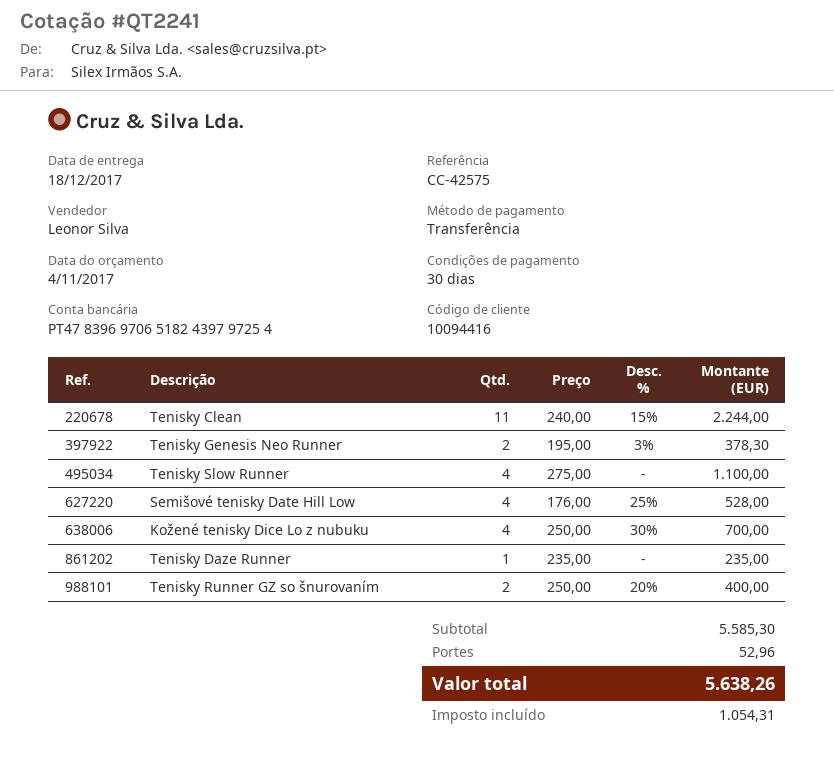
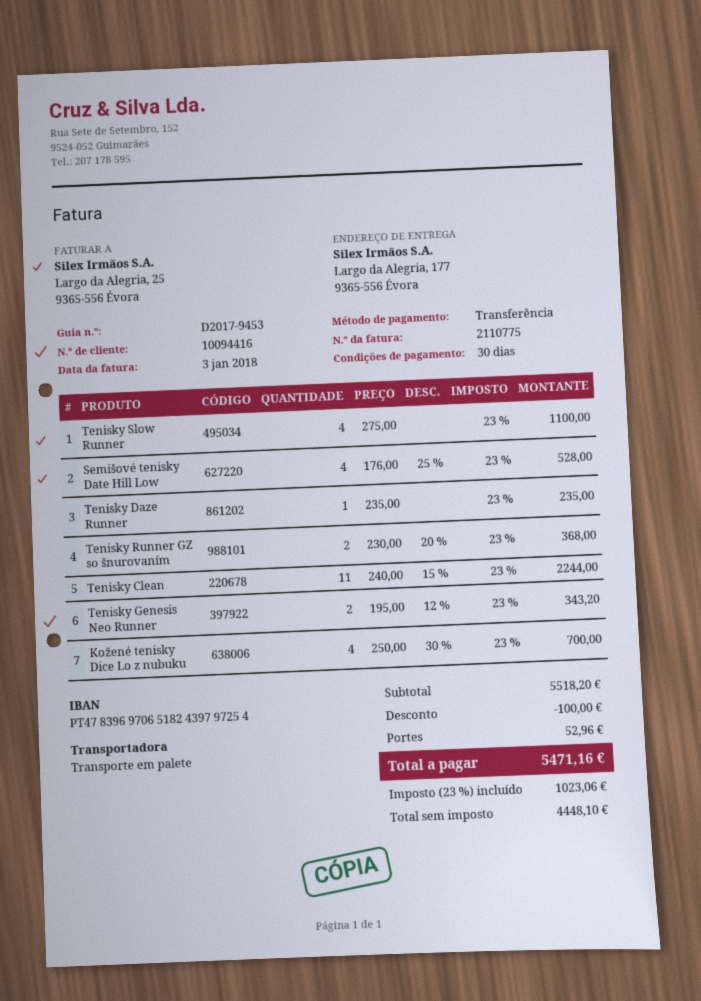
Tenisky Genesis Neo Runner: 2 x 195.00 - 3% = 378.30 -> 2 x 195.00 - 12% = 343.20
Tenisky Runner GZ so šnurovaním: 2 x 250.00 - 20% = 400.00 -> 2 x 230.00 - 20% = 368.00
subtotal: 5585.30 -> 5518.20
discount: none -> 100.00
tax: 1054.31 -> 1023.06
total: 5638.26 -> 5471.16

